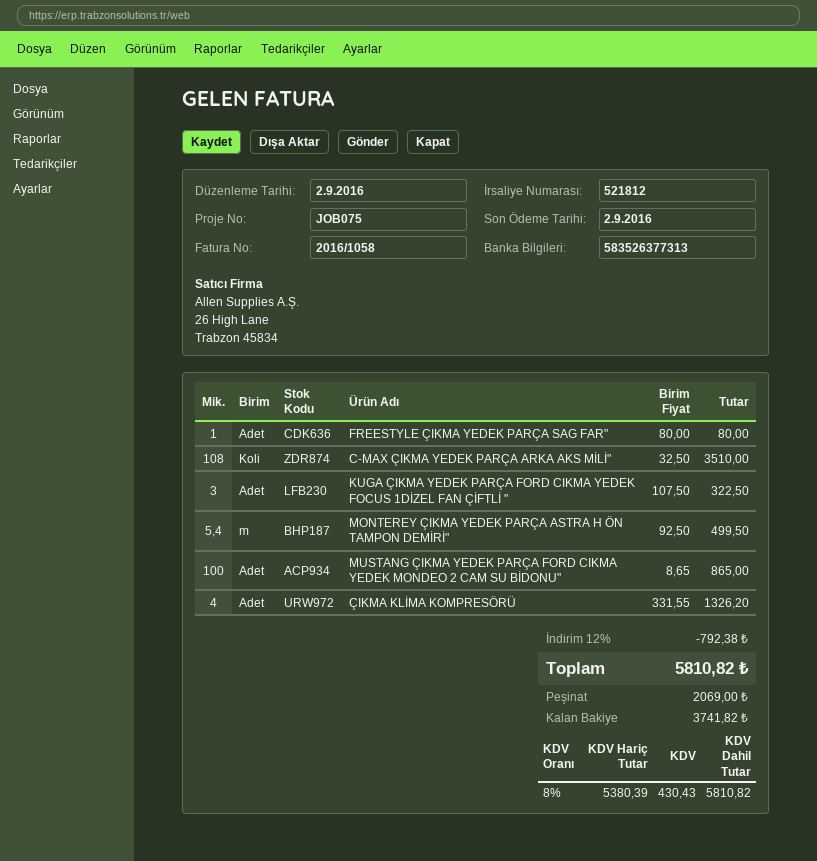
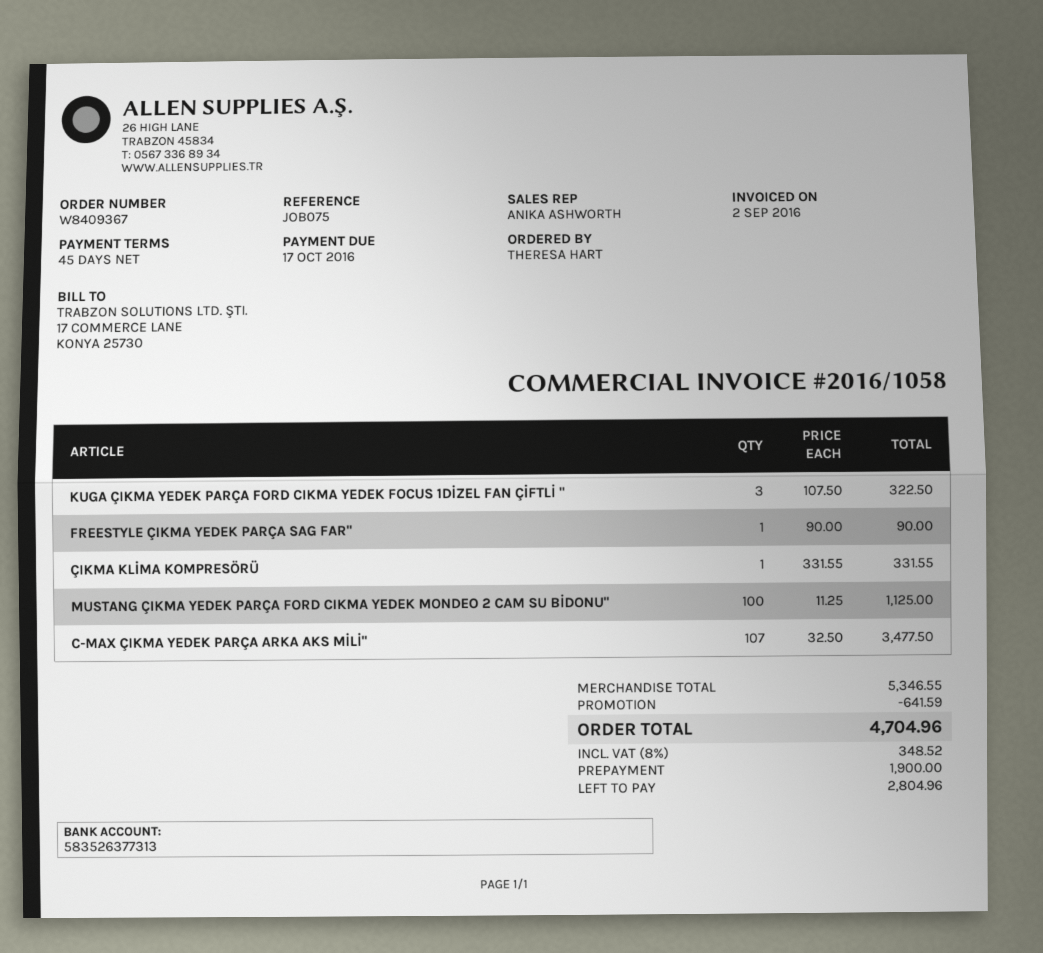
due date: 2016-09-02 -> 2016-10-17
FREESTYLE ÇIKMA YEDEK PARÇA SAG FAR": 1 x 80.00 = 80.00 -> 1 x 90.00 = 90.00
C-MAX ÇIKMA YEDEK PARÇA ARKA AKS MİLİ": 108 x 32.50 = 3510.00 -> 107 x 32.50 = 3477.50
MONTEREY ÇIKMA YEDEK PARÇA ASTRA H ÖN TAMPON DEMİRİ": 5.4 x 92.50 = 499.50 -> none
MUSTANG ÇIKMA YEDEK PARÇA FORD CIKMA YEDEK MONDEO 2 CAM SU BİDONU": 100 x 8.65 = 865.00 -> 100 x 11.25 = 1125.00
ÇIKMA KLİMA KOMPRESÖRÜ: 4 x 331.55 = 1326.20 -> 1 x 331.55 = 331.55
discount: 792.38 -> 641.59
tax: 8% = 430.43 -> 8% = 348.52
total: 5810.82 -> 4704.96
deposit: 2069.00 -> 1900.00
balance: 3741.82 -> 2804.96

